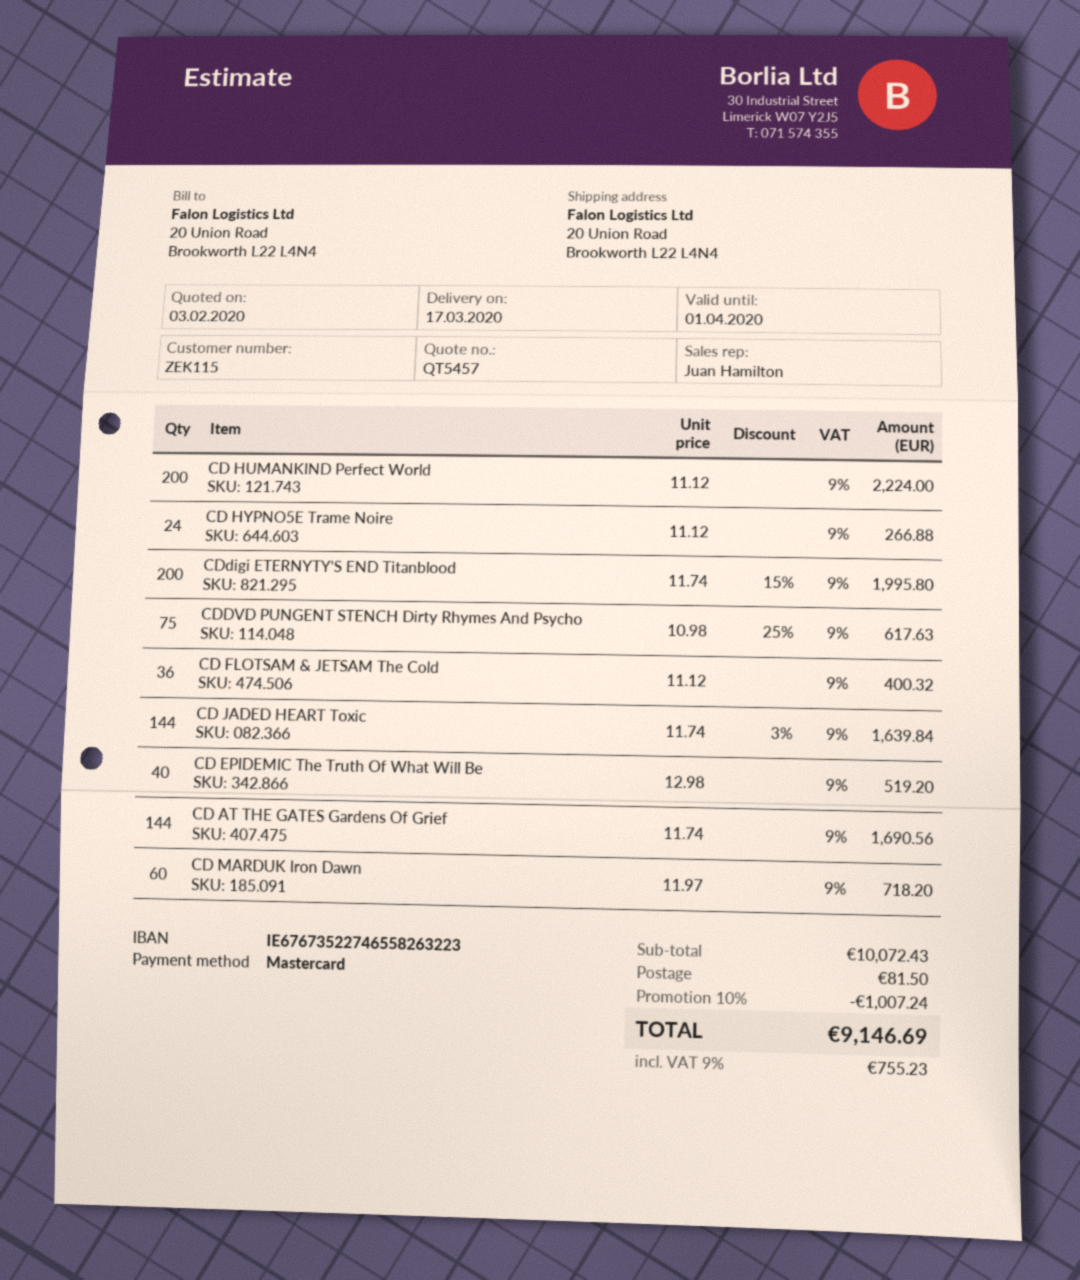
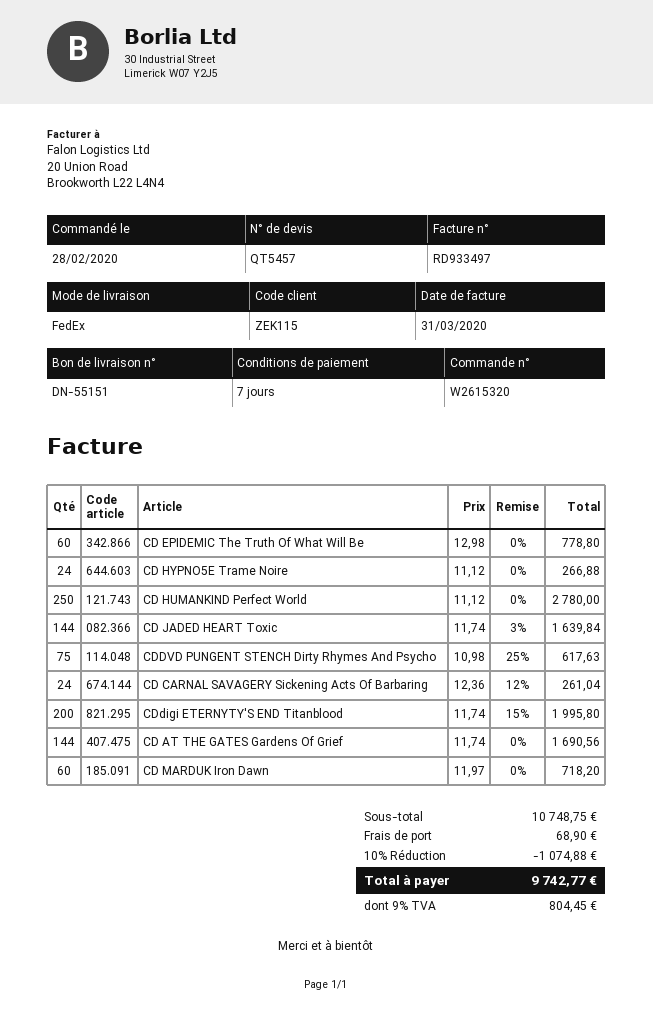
CD HUMANKIND Perfect World: 200 x 11.12 = 2224.00 -> 250 x 11.12 = 2780.00
CD FLOTSAM & JETSAM The Cold: 36 x 11.12 = 400.32 -> none
CD EPIDEMIC The Truth Of What Will Be: 40 x 12.98 = 519.20 -> 60 x 12.98 = 778.80
CD CARNAL SAVAGERY Sickening Acts Of Barbaring: none -> 24 x 12.36 - 12% = 261.04
subtotal: 10072.43 -> 10748.75
discount: 10% = 1007.24 -> 10% = 1074.88
shipping: 81.50 -> 68.90
tax: 9% = 755.23 -> 9% = 804.45
total: 9146.69 -> 9742.77

